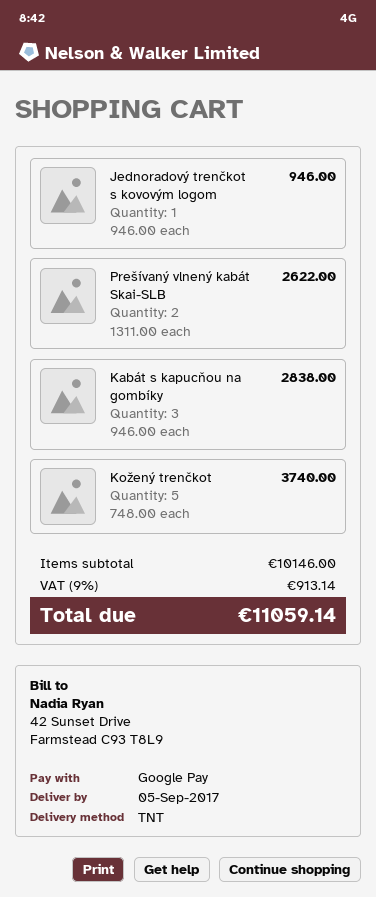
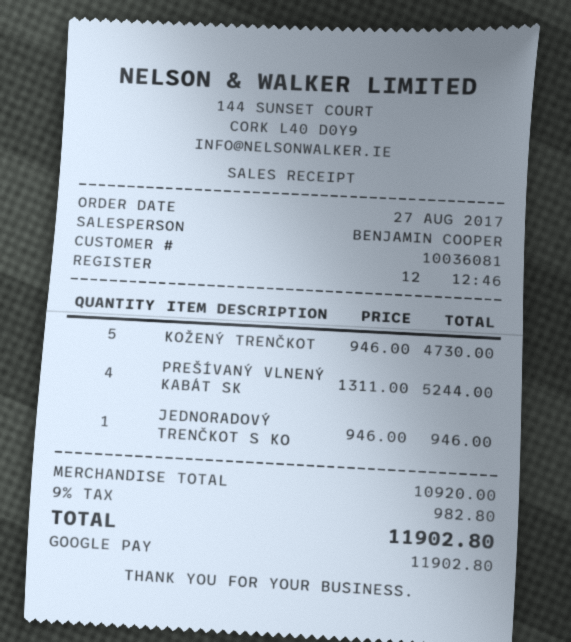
Prešívaný vlnený kabát Skai-SLB: 2 x 1311.00 = 2622.00 -> 4 x 1311.00 = 5244.00
Kabát s kapucňou na gombíky: 3 x 946.00 = 2838.00 -> none
Kožený trenčkot: 5 x 748.00 = 3740.00 -> 5 x 946.00 = 4730.00
subtotal: 10146.00 -> 10920.00
tax: 9% = 913.14 -> 9% = 982.80
total: 11059.14 -> 11902.80

